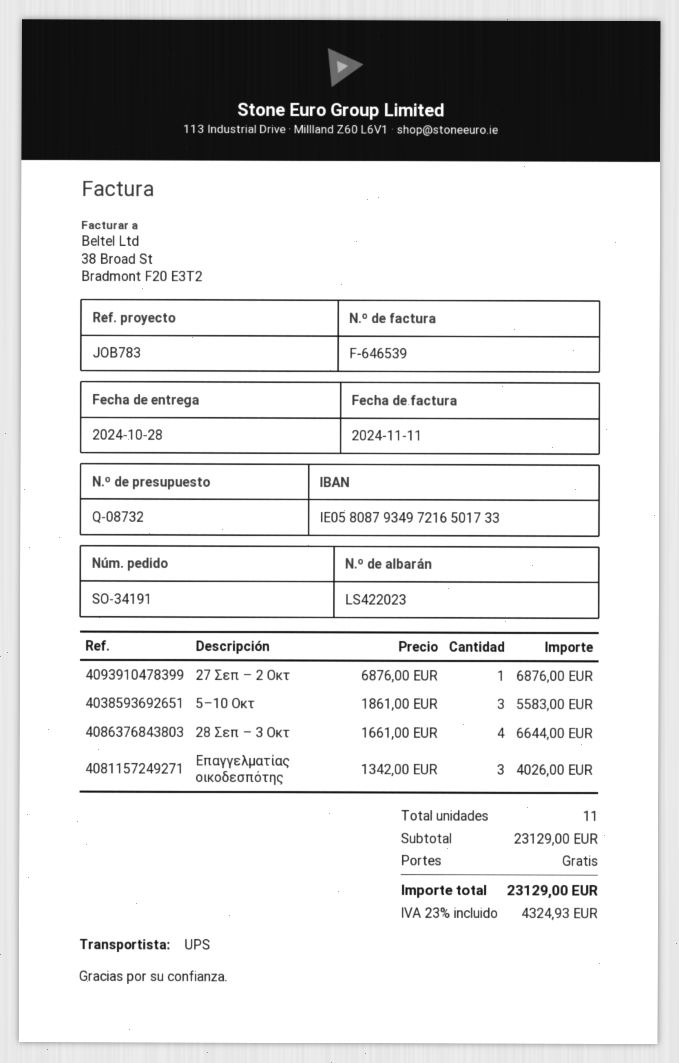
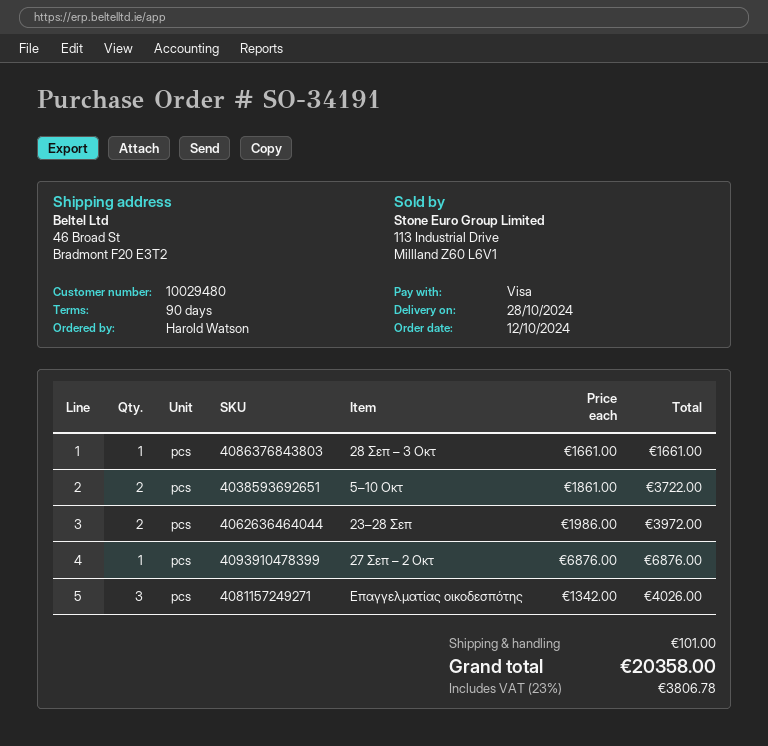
5–10 Οκτ: 3 x 1861.00 = 5583.00 -> 2 x 1861.00 = 3722.00
28 Σεπ – 3 Οκτ: 4 x 1661.00 = 6644.00 -> 1 x 1661.00 = 1661.00
23–28 Σεπ: none -> 2 x 1986.00 = 3972.00
shipping: 0.00 -> 101.00
tax: 23% = 4324.93 -> 23% = 3806.78
total: 23129.00 -> 20358.00

